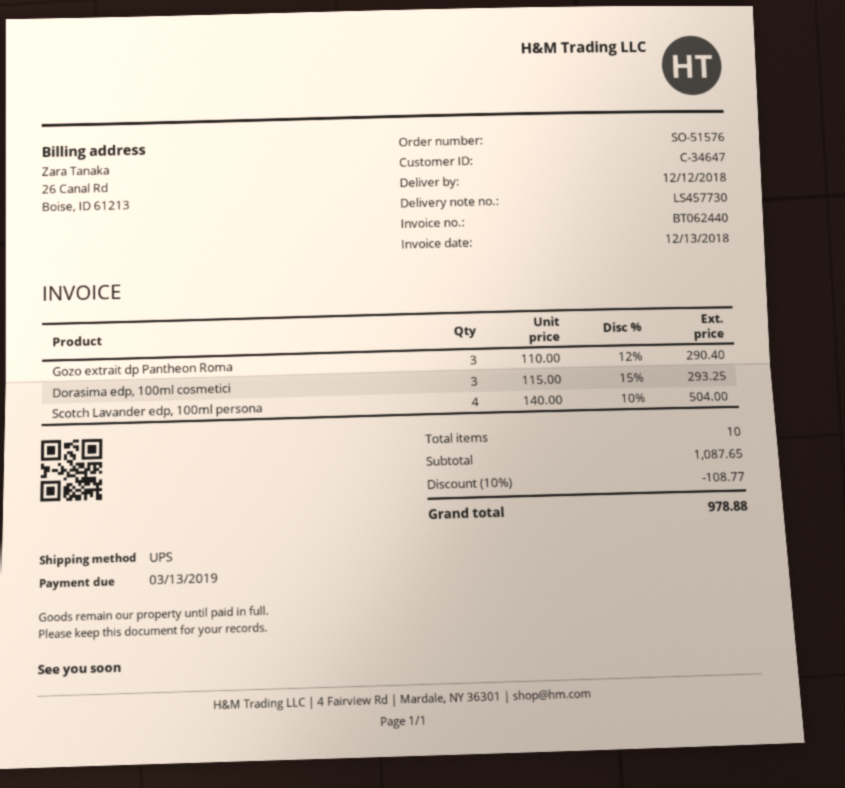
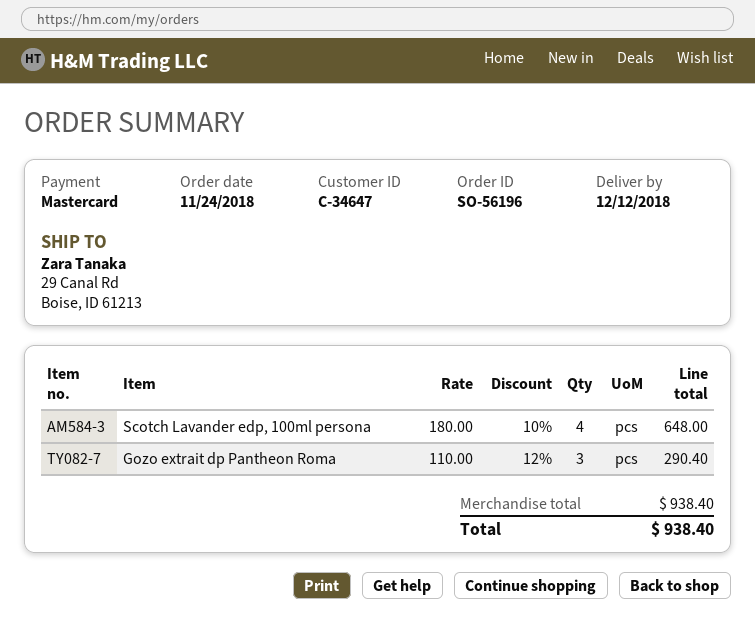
order number: SO-51576 -> SO-56196
Dorasima edp, 100ml cosmetici: 3 x 115.00 - 15% = 293.25 -> none
Scotch Lavander edp, 100ml persona: 4 x 140.00 - 10% = 504.00 -> 4 x 180.00 - 10% = 648.00
subtotal: 1087.65 -> 938.40
discount: 10% = 108.77 -> none
total: 978.88 -> 938.40

